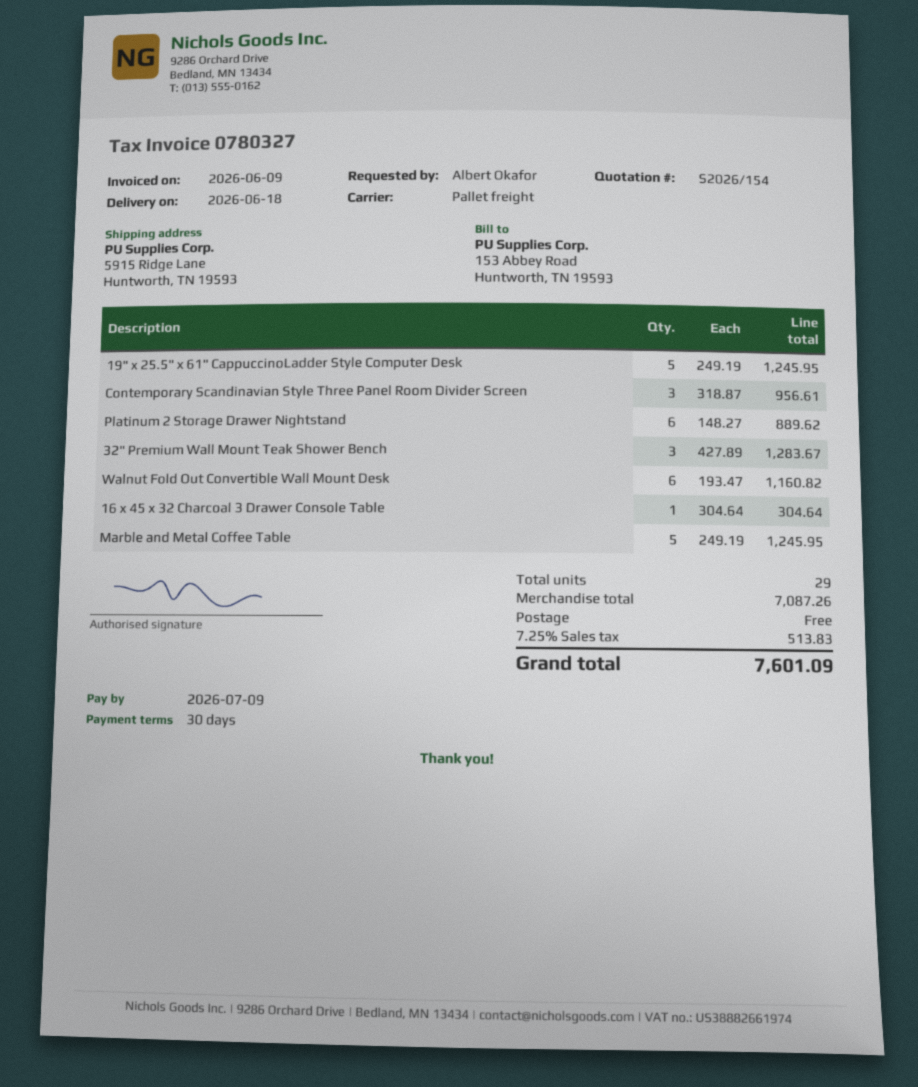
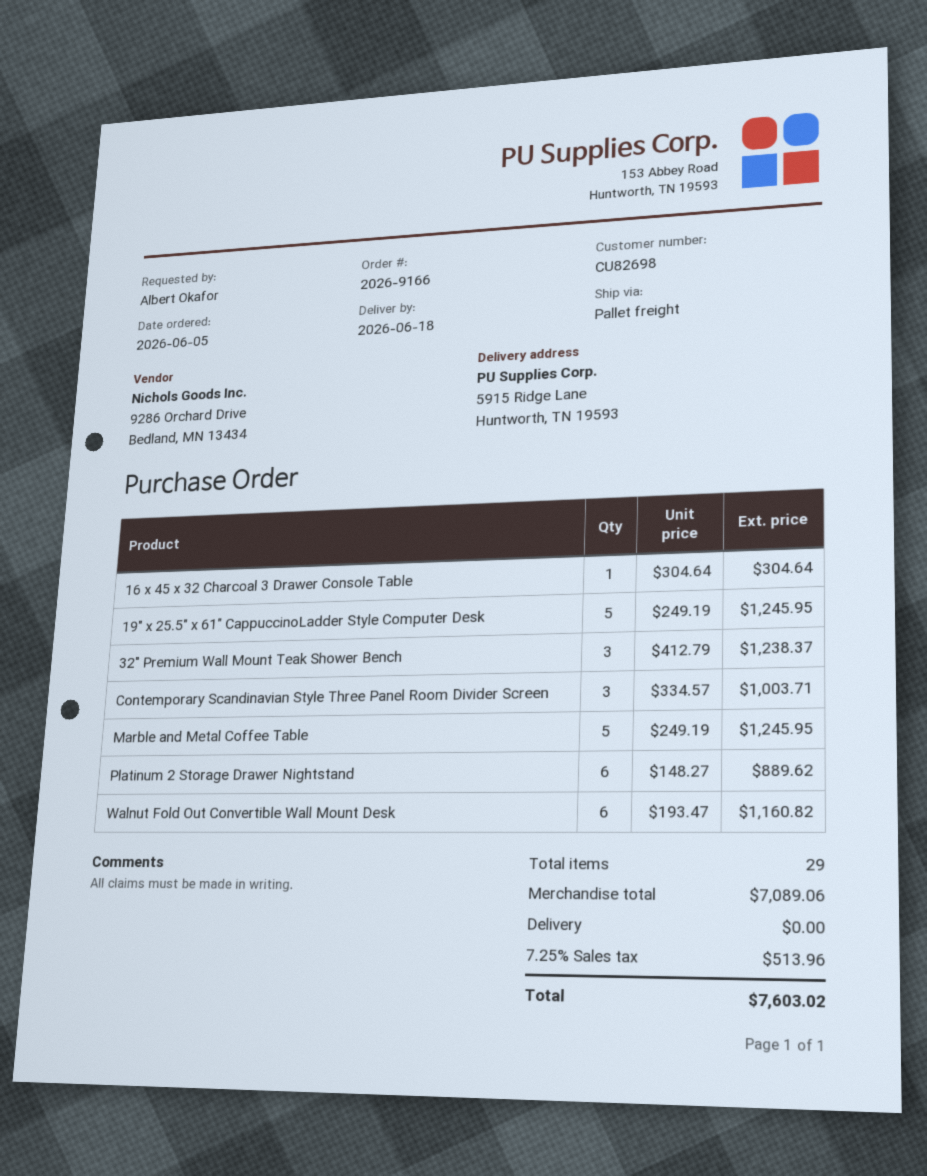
Contemporary Scandinavian Style Three Panel Room Divider Screen: 3 x 318.87 = 956.61 -> 3 x 334.57 = 1003.71
32" Premium Wall Mount Teak Shower Bench: 3 x 427.89 = 1283.67 -> 3 x 412.79 = 1238.37
subtotal: 7087.26 -> 7089.06
tax: 7.25% = 513.83 -> 7.25% = 513.96
total: 7601.09 -> 7603.02

